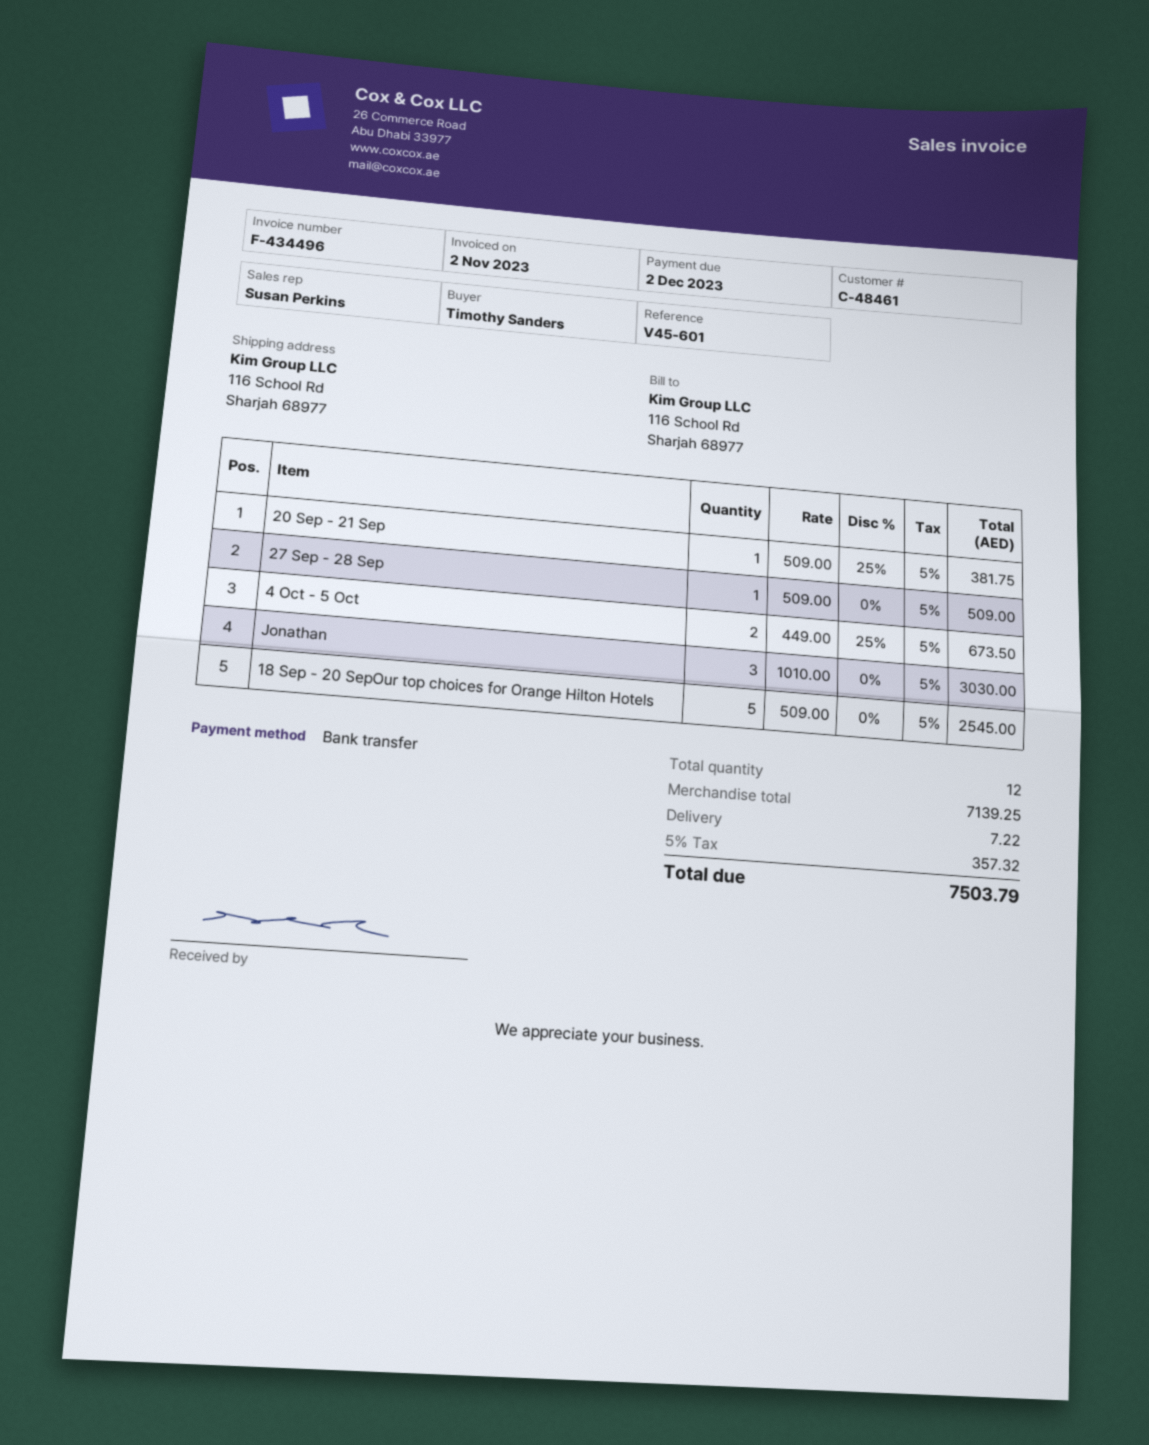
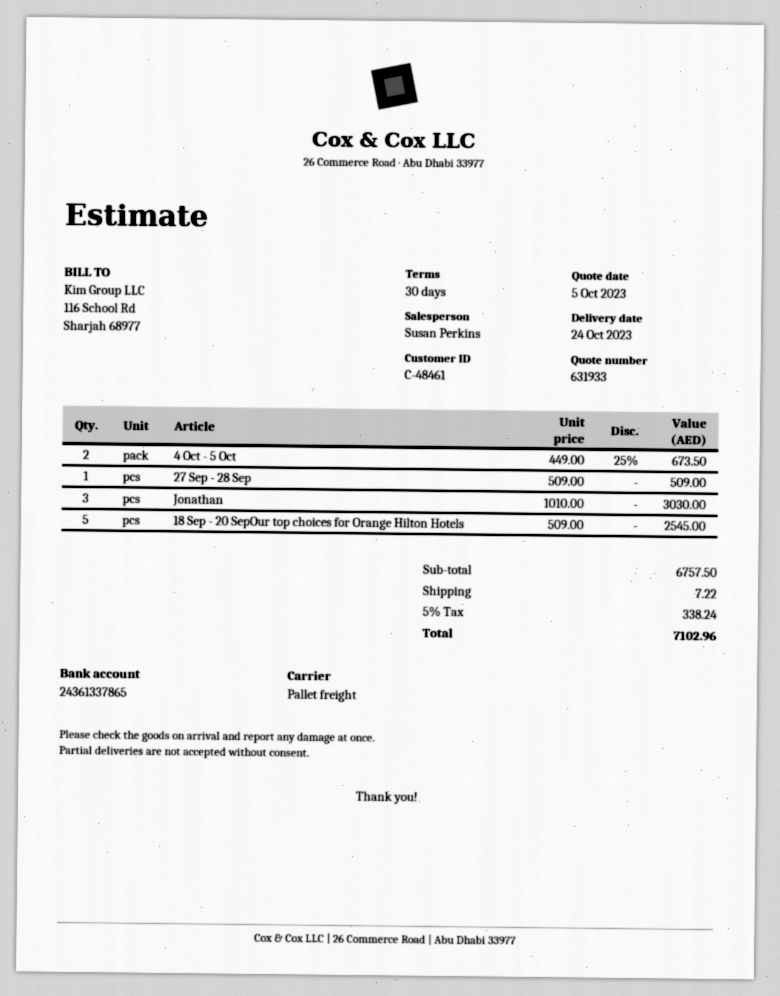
20 Sep - 21 Sep: 1 x 509.00 - 25% = 381.75 -> none
subtotal: 7139.25 -> 6757.50
tax: 5% = 357.32 -> 5% = 338.24
total: 7503.79 -> 7102.96

